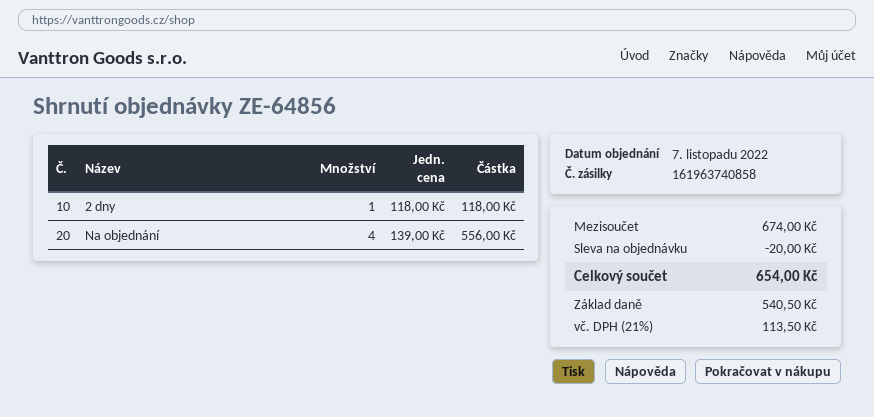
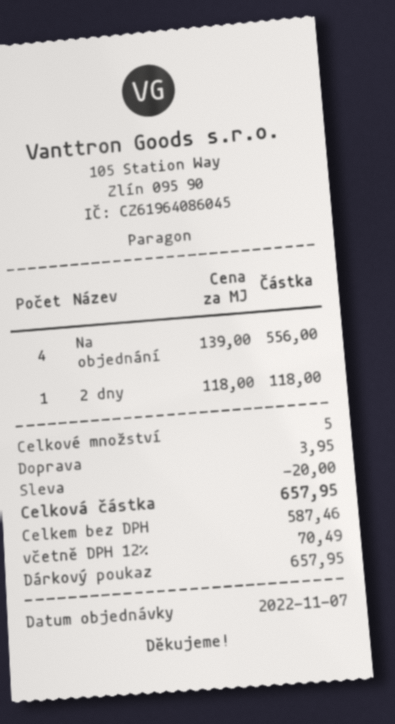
shipping: none -> 3.95
net: 540.50 -> 587.46
tax: 21% = 113.50 -> 12% = 70.49
total: 654.00 -> 657.95

